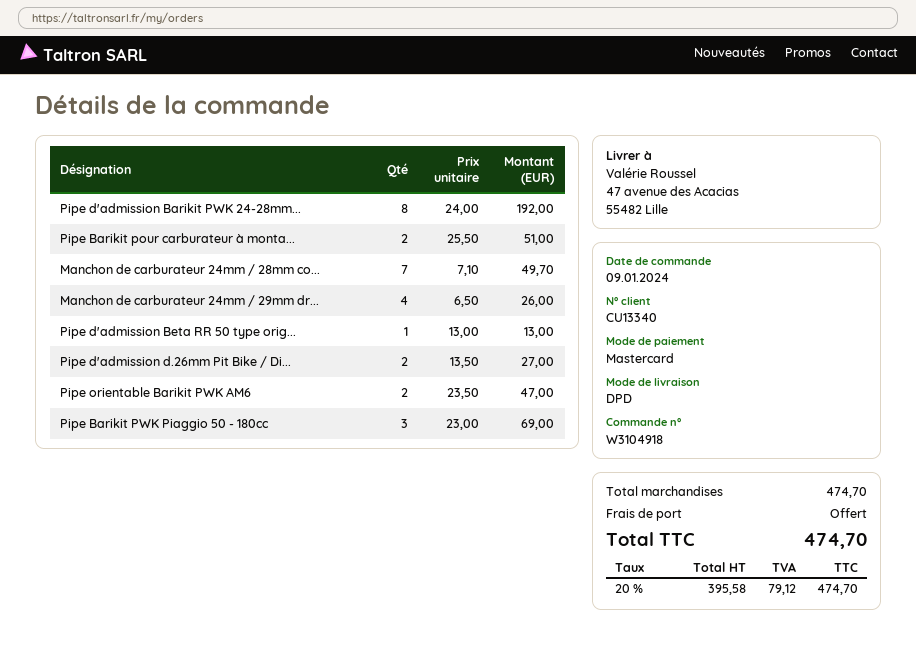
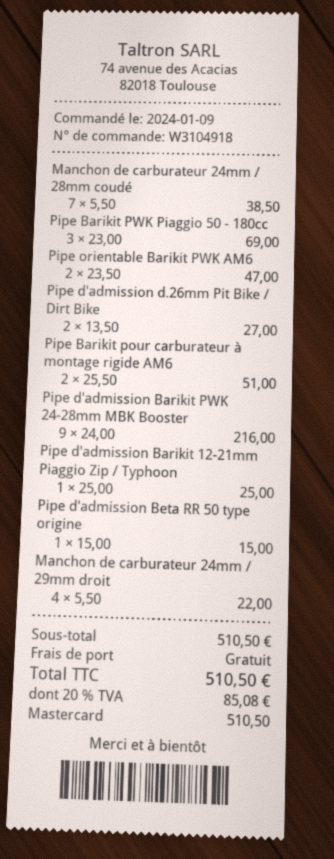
Pipe d'admission Barikit PWK 24-28mm...: 8 x 24.00 = 192.00 -> 9 x 24.00 = 216.00
Manchon de carburateur 24mm / 28mm co...: 7 x 7.10 = 49.70 -> 7 x 5.50 = 38.50
Manchon de carburateur 24mm / 29mm dr...: 4 x 6.50 = 26.00 -> 4 x 5.50 = 22.00
Pipe d'admission Beta RR 50 type orig...: 1 x 13.00 = 13.00 -> 1 x 15.00 = 15.00
Pipe d'admission Barikit 12-21mm Piaggio Zip / Typhoon: none -> 1 x 25.00 = 25.00
subtotal: 474.70 -> 510.50
tax: 20% = 79.12 -> 20% = 85.08
total: 474.70 -> 510.50

